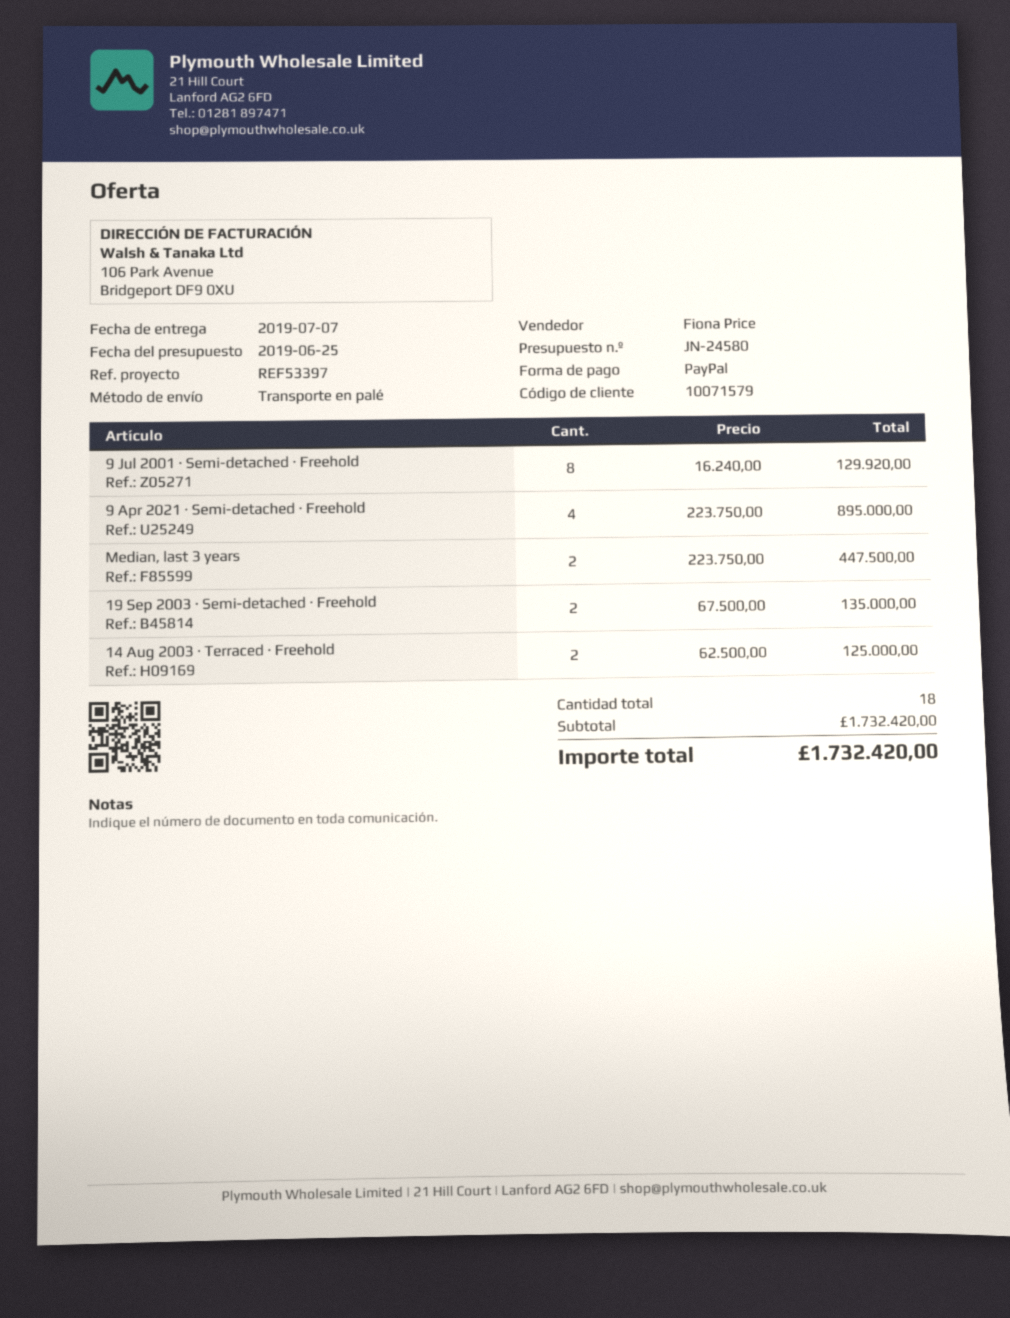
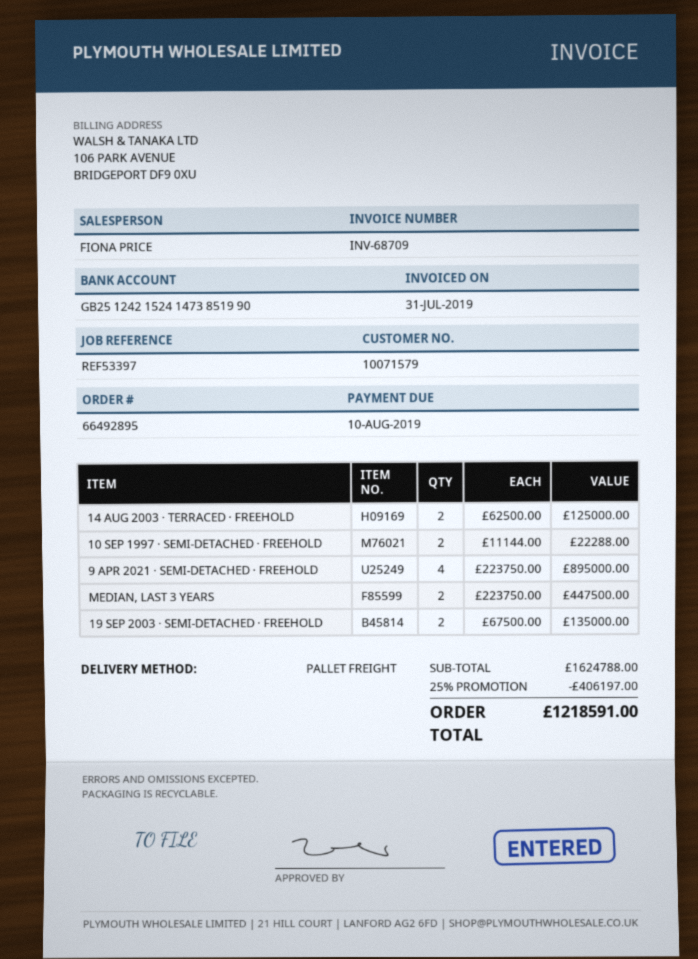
9 Jul 2001 · Semi-detached · Freehold: 8 x 16240.00 = 129920.00 -> none
10 SEP 1997 · SEMI-DETACHED · FREEHOLD: none -> 2 x 11144.00 = 22288.00
subtotal: 1732420.00 -> 1624788.00
discount: none -> 25% = 406197.00
total: 1732420.00 -> 1218591.00

